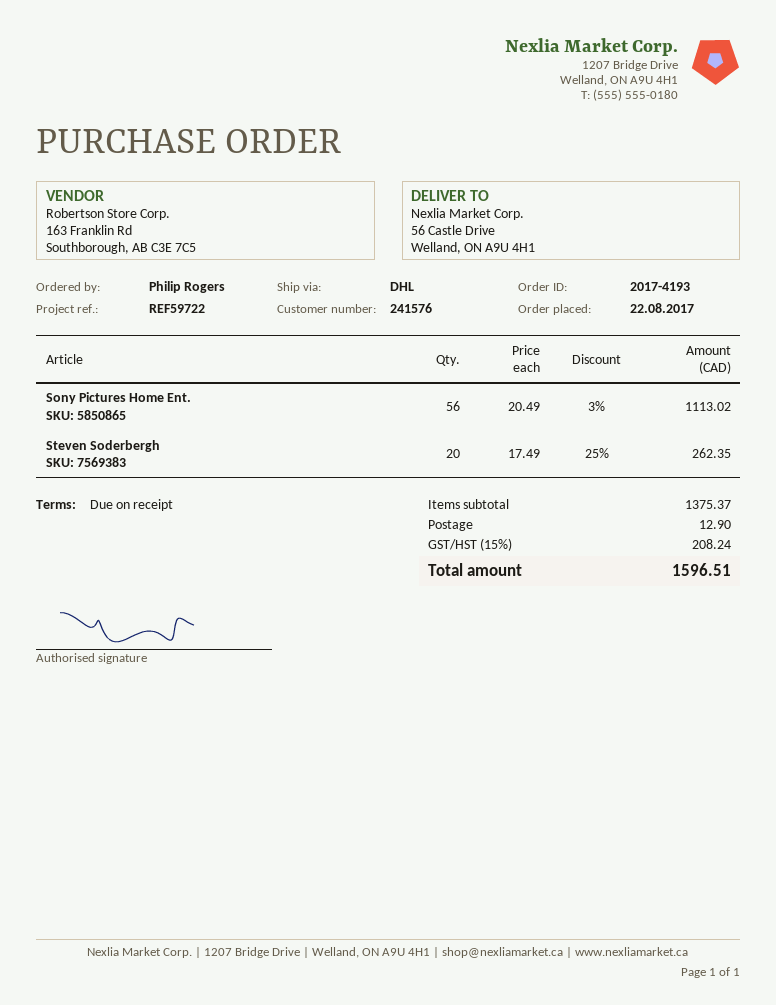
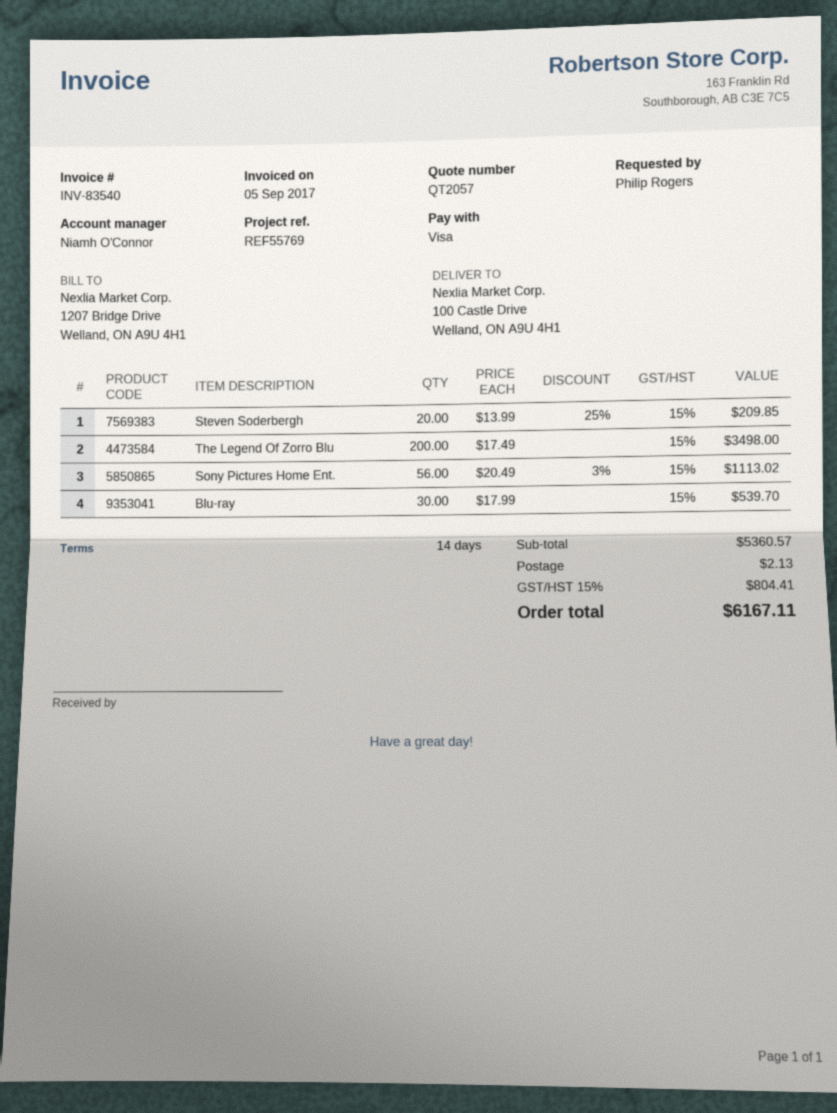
payment terms: on receipt -> 14 days
reference: REF59722 -> REF55769
ship to: 56 Castle Drive, Welland, ON A9U 4H1 -> 100 Castle Drive, Welland, ON A9U 4H1
Steven Soderbergh: 20 x 17.49 - 25% = 262.35 -> 20 x 13.99 - 25% = 209.85
The Legend Of Zorro Blu: none -> 200 x 17.49 = 3498.00
Blu-ray: none -> 30 x 17.99 = 539.70
subtotal: 1375.37 -> 5360.57
shipping: 12.90 -> 2.13
tax: 15% = 208.24 -> 15% = 804.41
total: 1596.51 -> 6167.11

